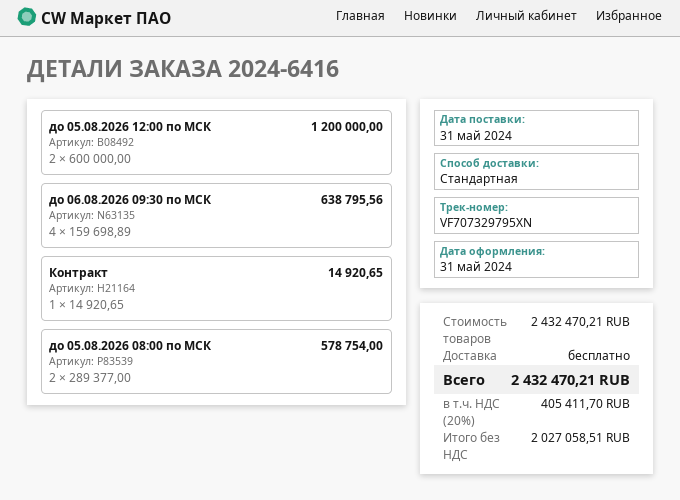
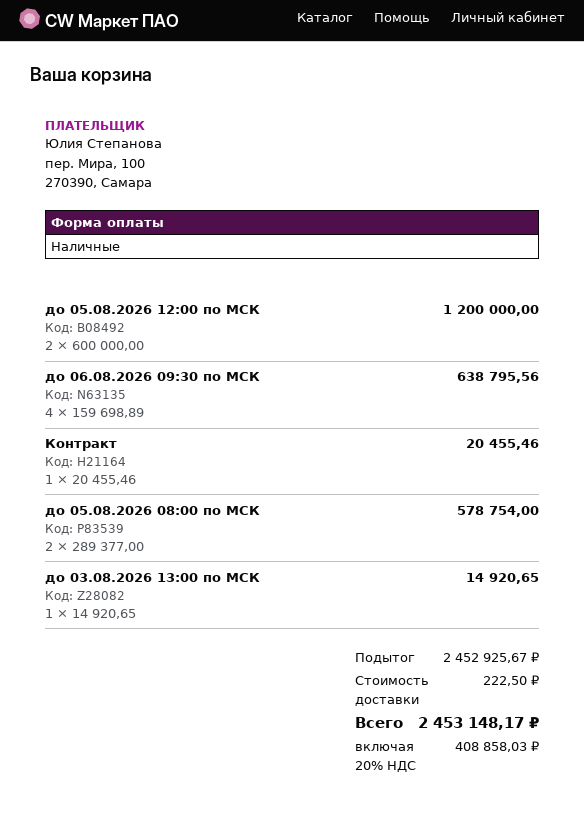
Контракт: 1 x 14920.65 = 14920.65 -> 1 x 20455.46 = 20455.46
до 03.08.2026 13:00 по МСК: none -> 1 x 14920.65 = 14920.65
subtotal: 2432470.21 -> 2452925.67
shipping: 0.00 -> 222.50
tax: 20% = 405411.70 -> 20% = 408858.03
total: 2432470.21 -> 2453148.17

